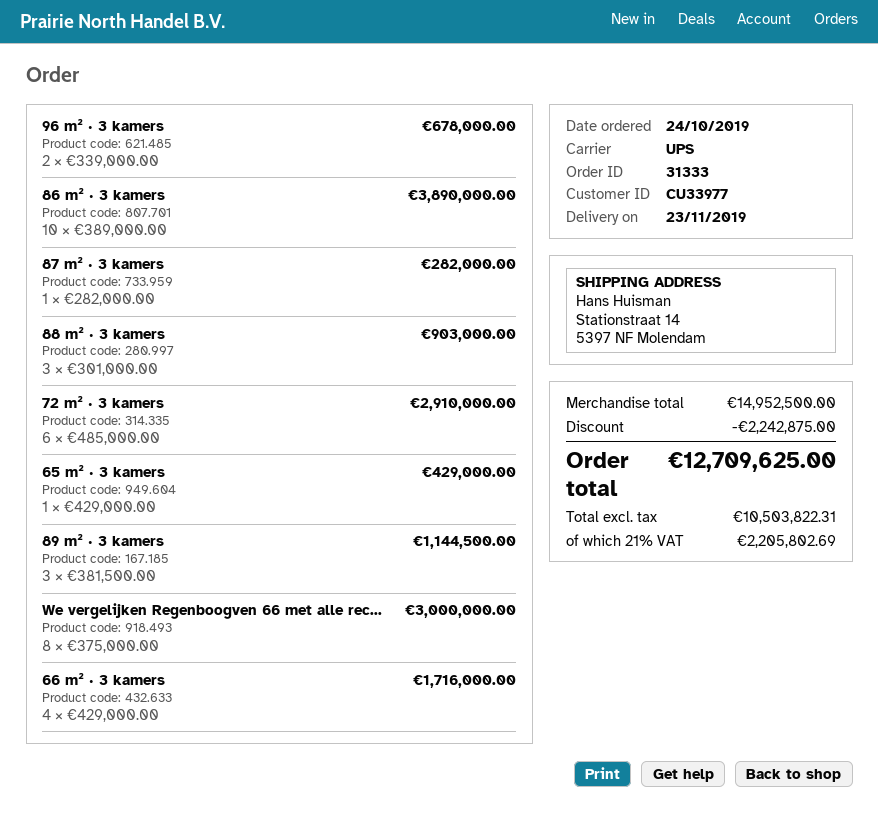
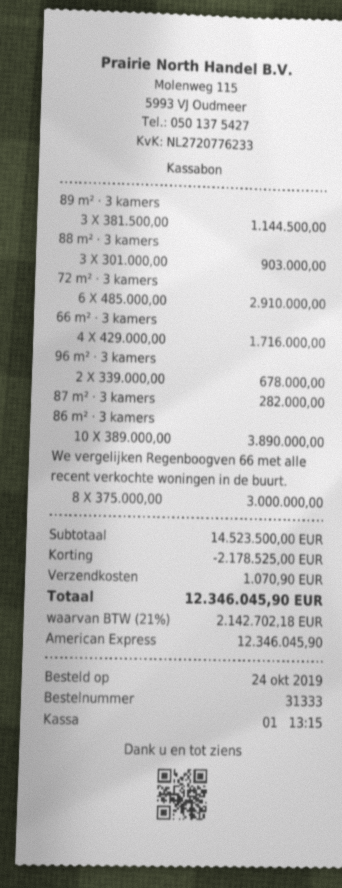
65 m² · 3 kamers: 1 x 429000.00 = 429000.00 -> none
subtotal: 14952500.00 -> 14523500.00
discount: 2242875.00 -> 2178525.00
shipping: none -> 1070.90
tax: 21% = 2205802.69 -> 21% = 2142702.18
total: 12709625.00 -> 12346045.90

